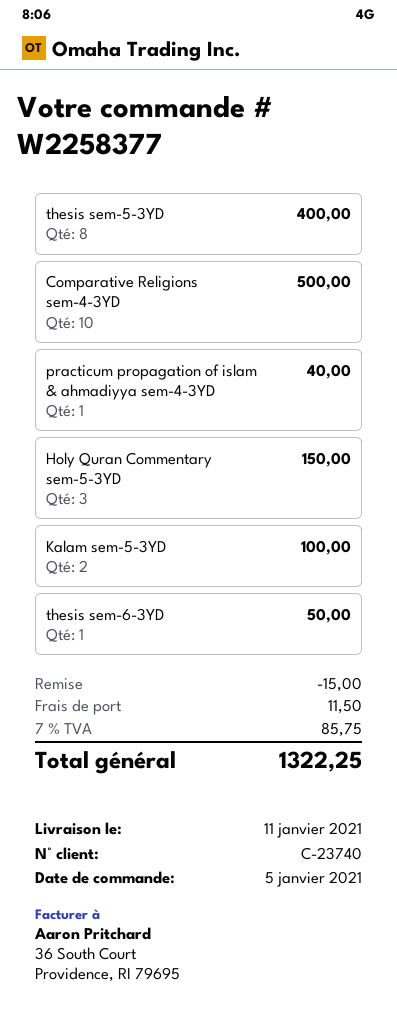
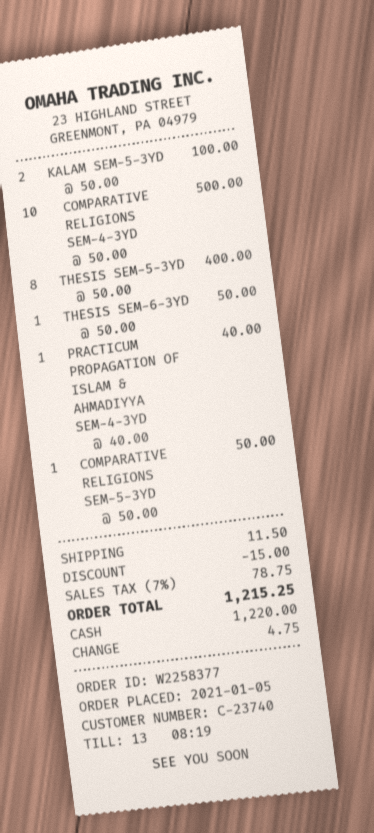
Holy Quran Commentary sem-5-3YD: 3 for 150.00 -> none
COMPARATIVE RELIGIONS SEM-5-3YD: none -> 1 for 50.00
tax: 7% = 85.75 -> 7% = 78.75
total: 1322.25 -> 1215.25

